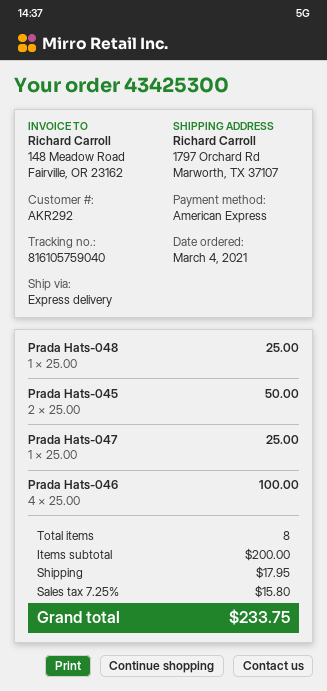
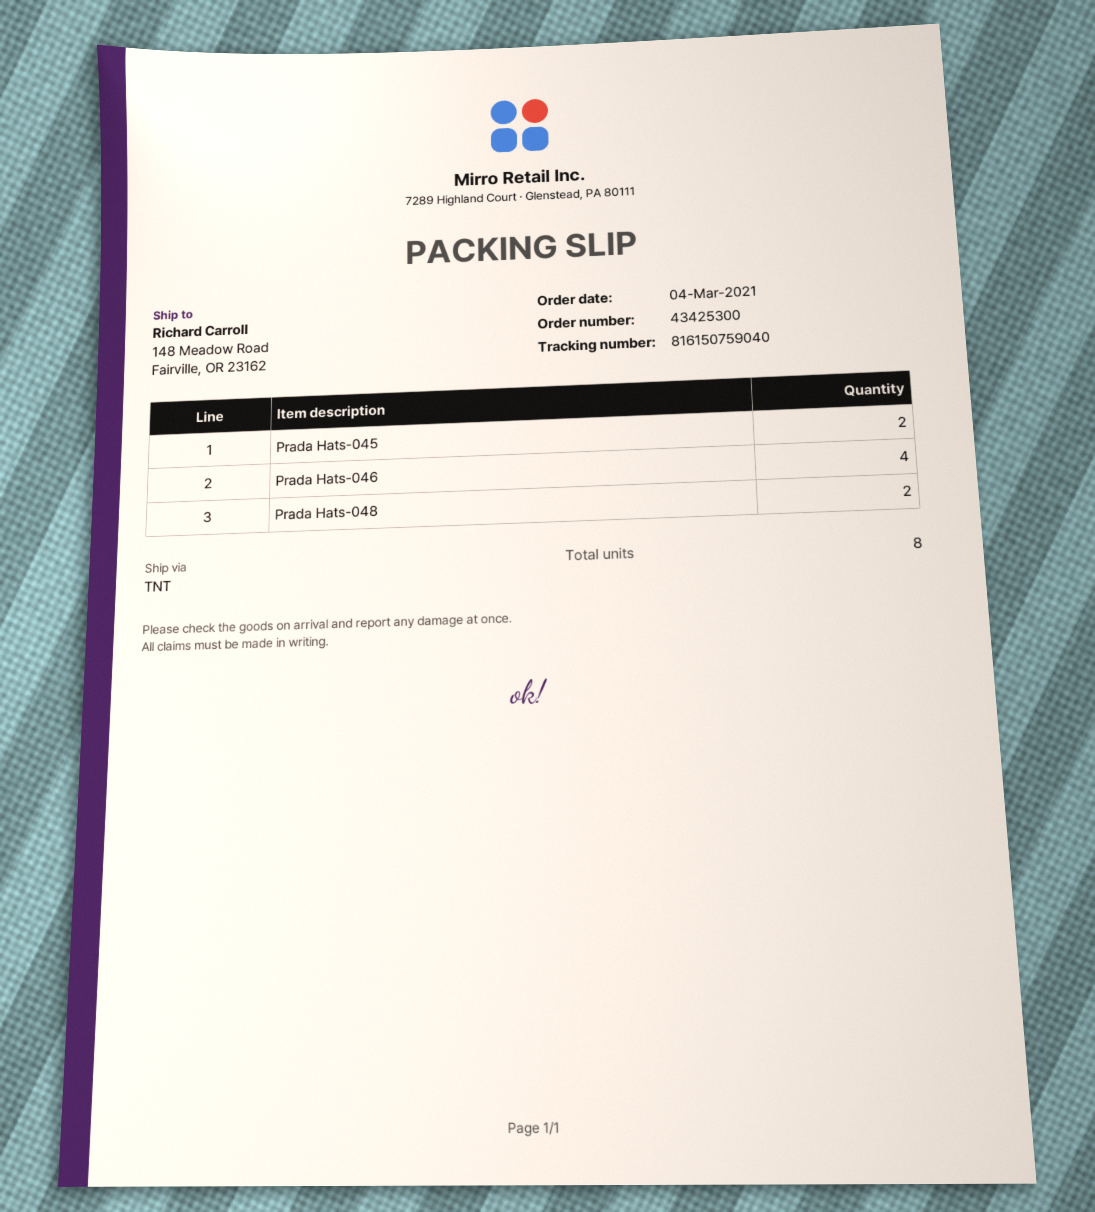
shipping method: express -> TNT
tracking number: 816105759040 -> 816150759040
ship to: 1797 Orchard Rd, Marworth, TX 37107 -> 148 Meadow Road, Fairville, OR 23162
Prada Hats-048: 1 -> 2
Prada Hats-047: 1 -> none

